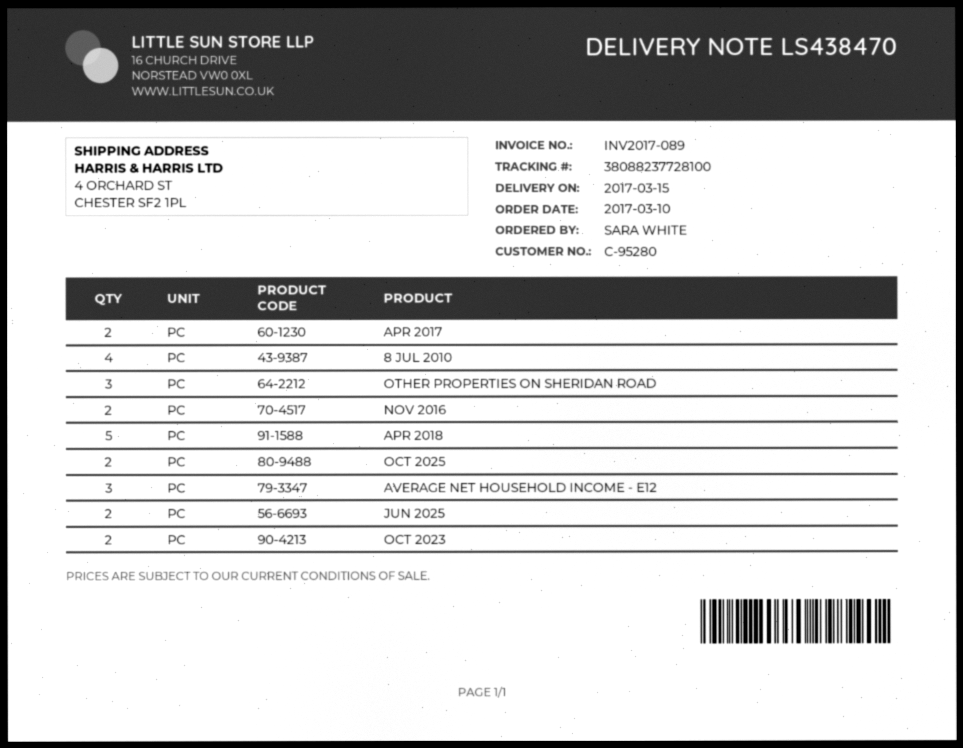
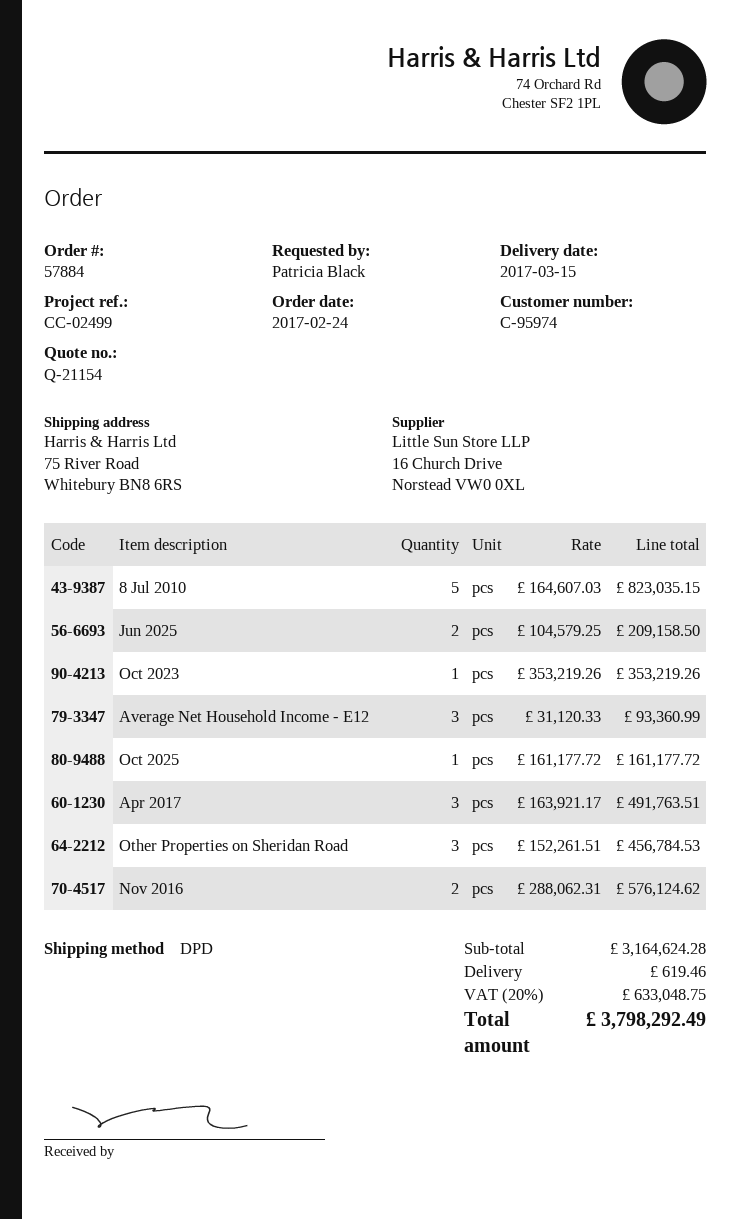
order date: 2017-03-10 -> 2017-02-24
customer number: C-95280 -> C-95974
ordered by: SARA WHITE -> Patricia Black
ship to: 4 ORCHARD ST, CHESTER SF2 1PL -> 75 River Road, Whitebury BN8 6RS
APR 2017: 2 -> 3
8 JUL 2010: 4 -> 5
APR 2018: 5 -> none
OCT 2025: 2 -> 1
OCT 2023: 2 -> 1

